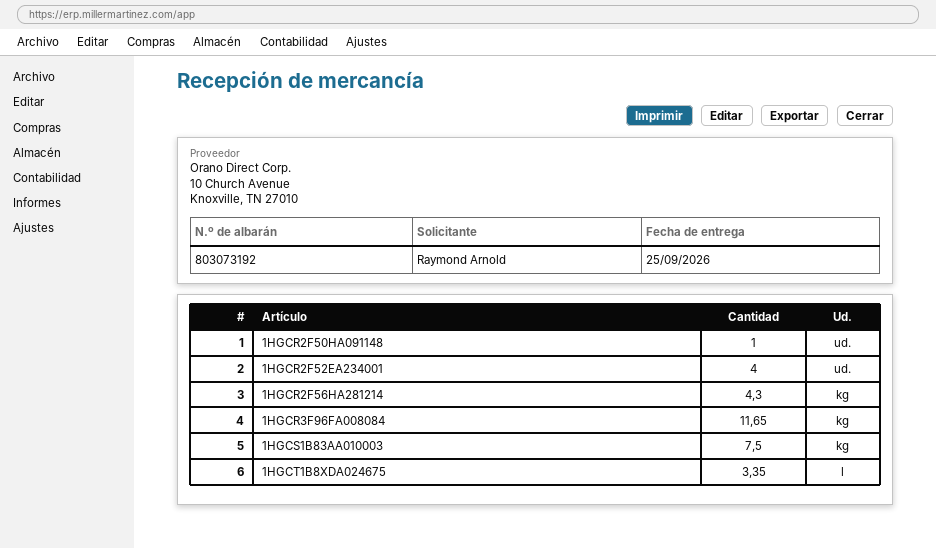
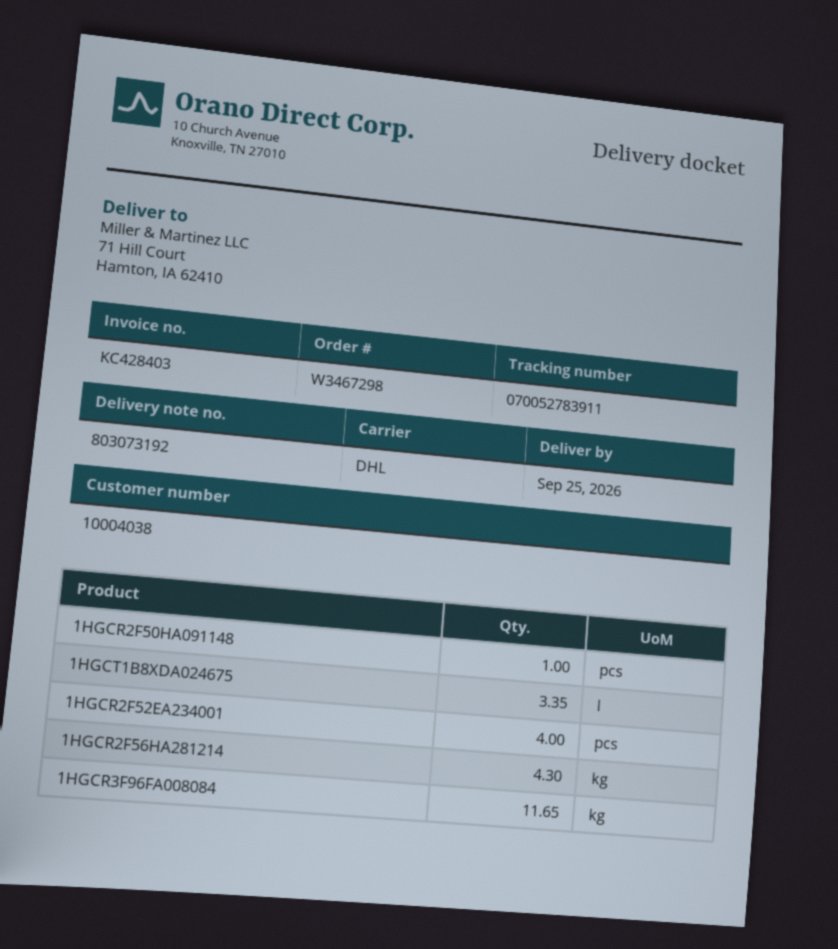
1HGCS1B83AA010003: 7.5 -> none

